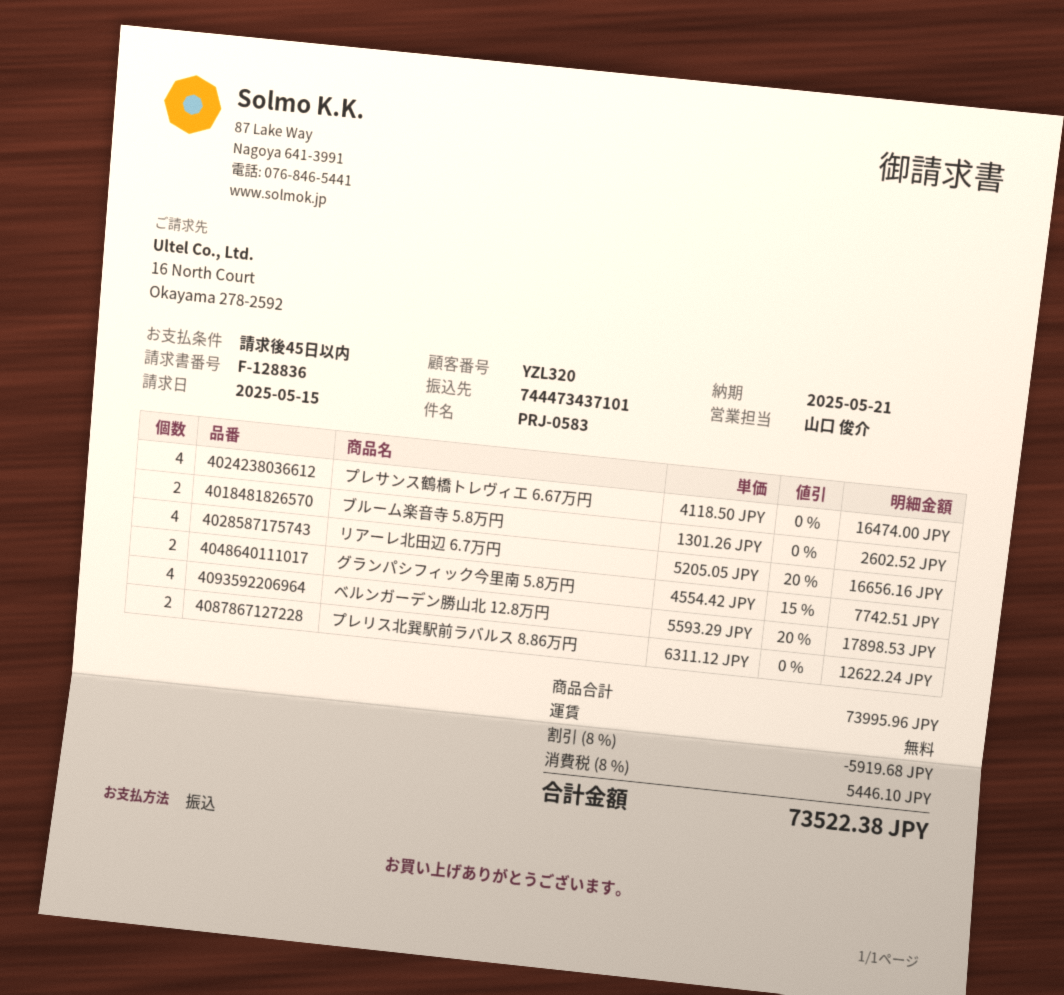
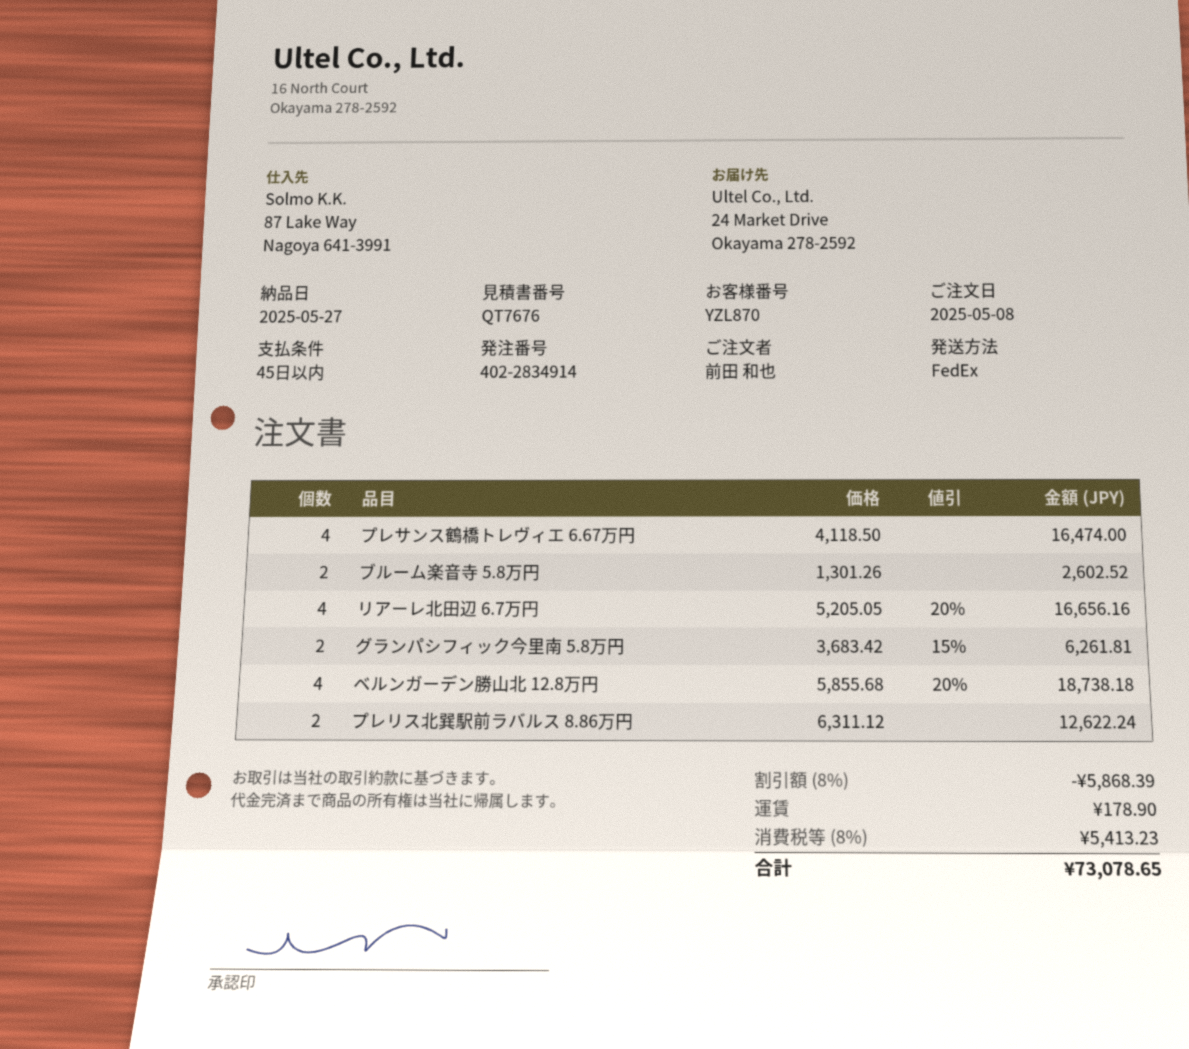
delivery date: 2025-05-21 -> 2025-05-27
customer number: YZL320 -> YZL870
グランパシフィック今里南 5.8万円: 2 x 4554.42 - 15% = 7742.51 -> 2 x 3683.42 - 15% = 6261.81
ベルンガーデン勝山北 12.8万円: 4 x 5593.29 - 20% = 17898.53 -> 4 x 5855.68 - 20% = 18738.18
discount: 8% = 5919.68 -> 8% = 5868.39
shipping: 0.00 -> 178.90
tax: 8% = 5446.10 -> 8% = 5413.23
total: 73522.38 -> 73078.65

